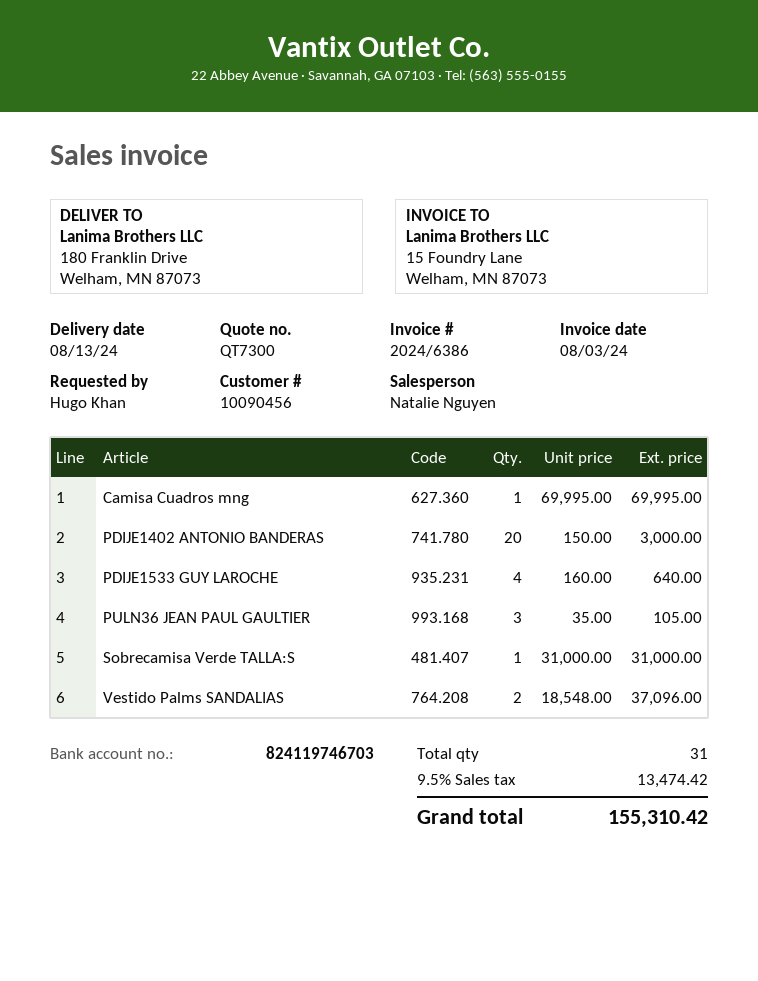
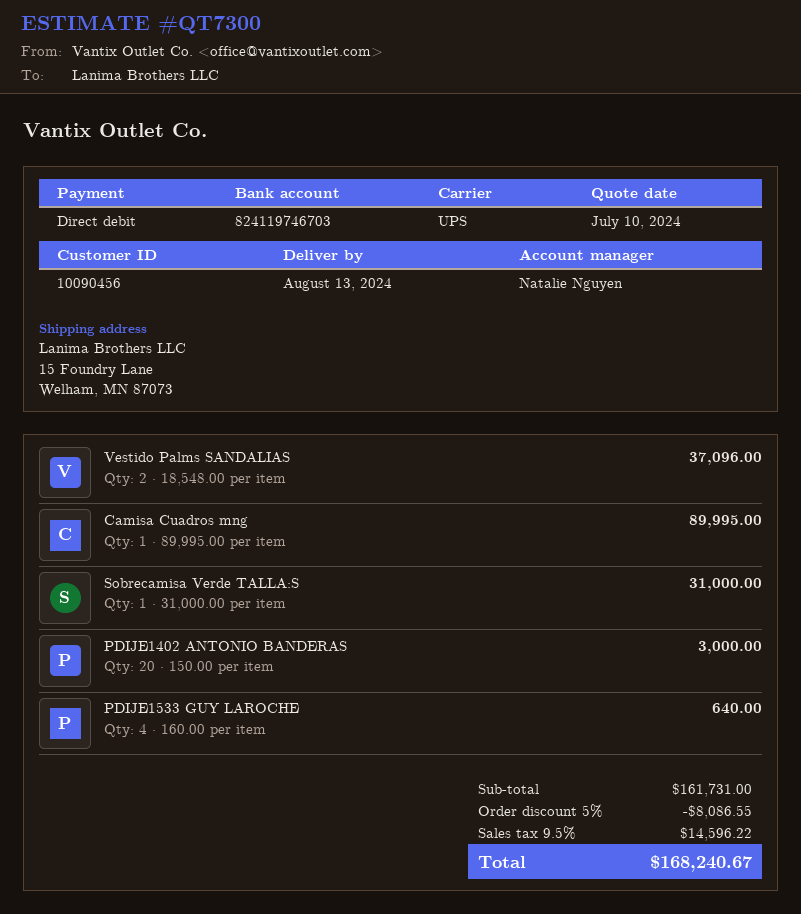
ship to: 180 Franklin Drive, Welham, MN 87073 -> 15 Foundry Lane, Welham, MN 87073
Camisa Cuadros mng: 1 x 69995.00 = 69995.00 -> 1 x 89995.00 = 89995.00
PULN36 JEAN PAUL GAULTIER: 3 x 35.00 = 105.00 -> none
discount: none -> 5% = 8086.55
tax: 9.5% = 13474.42 -> 9.5% = 14596.22
total: 155310.42 -> 168240.67

